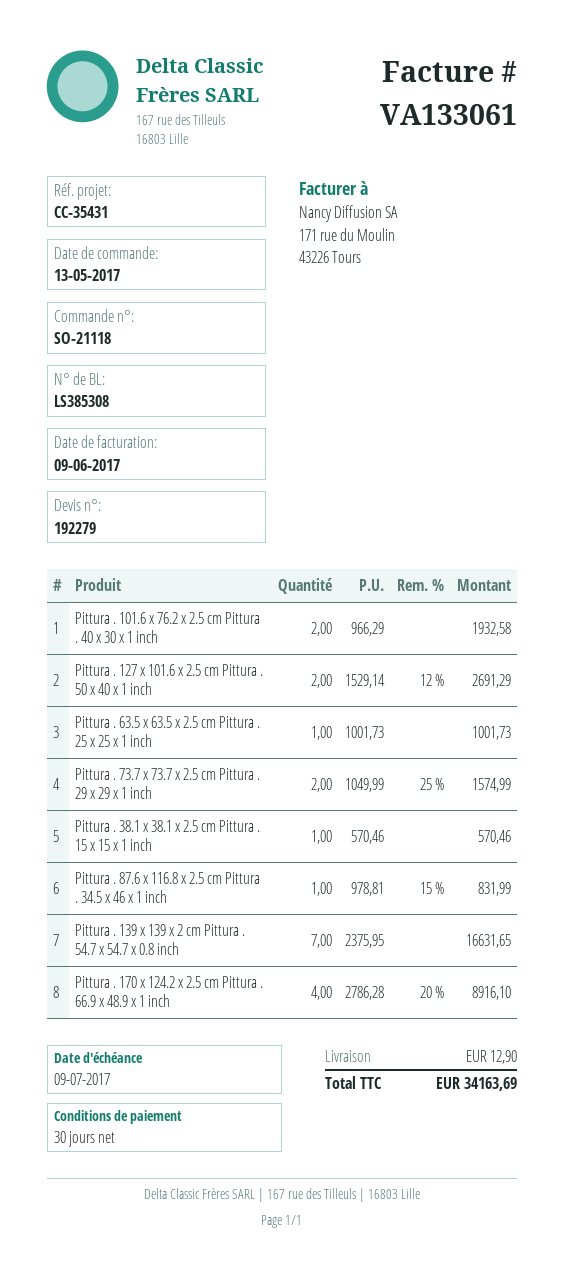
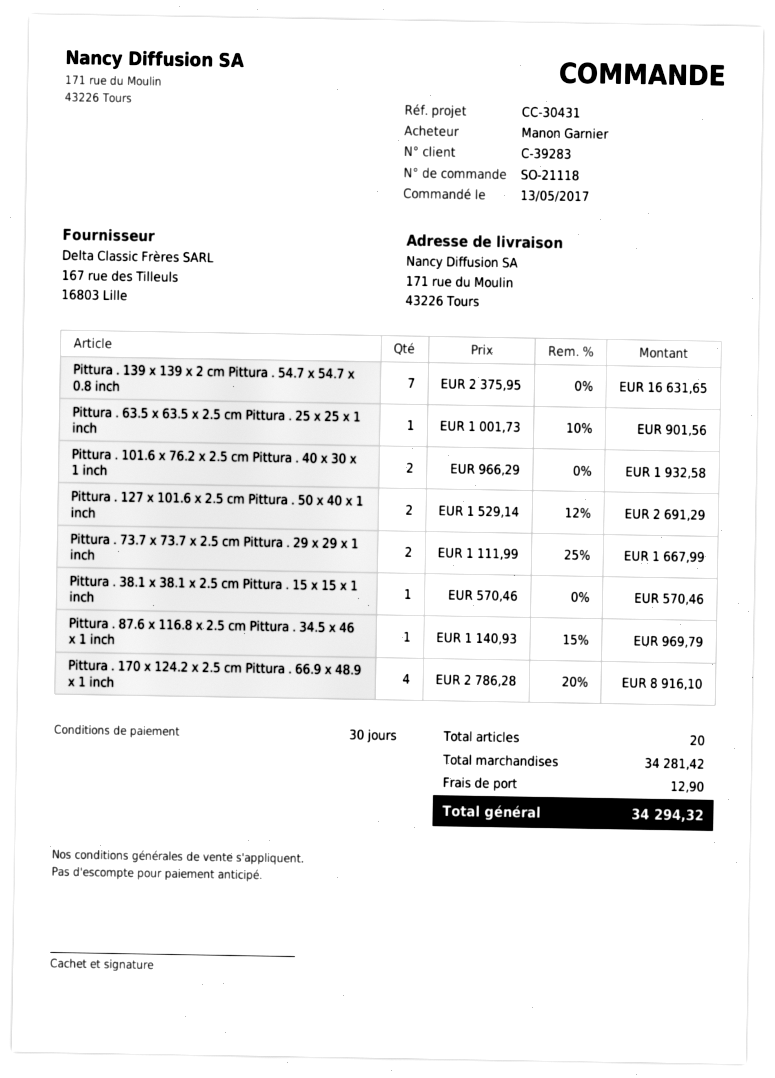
reference: CC-35431 -> CC-30431
Pittura . 63.5 x 63.5 x 2.5 cm Pittura . 25 x 25 x 1 inch: 1 x 1001.73 = 1001.73 -> 1 x 1001.73 - 10% = 901.56
Pittura . 73.7 x 73.7 x 2.5 cm Pittura . 29 x 29 x 1 inch: 2 x 1049.99 - 25% = 1574.99 -> 2 x 1111.99 - 25% = 1667.99
Pittura . 87.6 x 116.8 x 2.5 cm Pittura . 34.5 x 46 x 1 inch: 1 x 978.81 - 15% = 831.99 -> 1 x 1140.93 - 15% = 969.79
total: 34163.69 -> 34294.32

